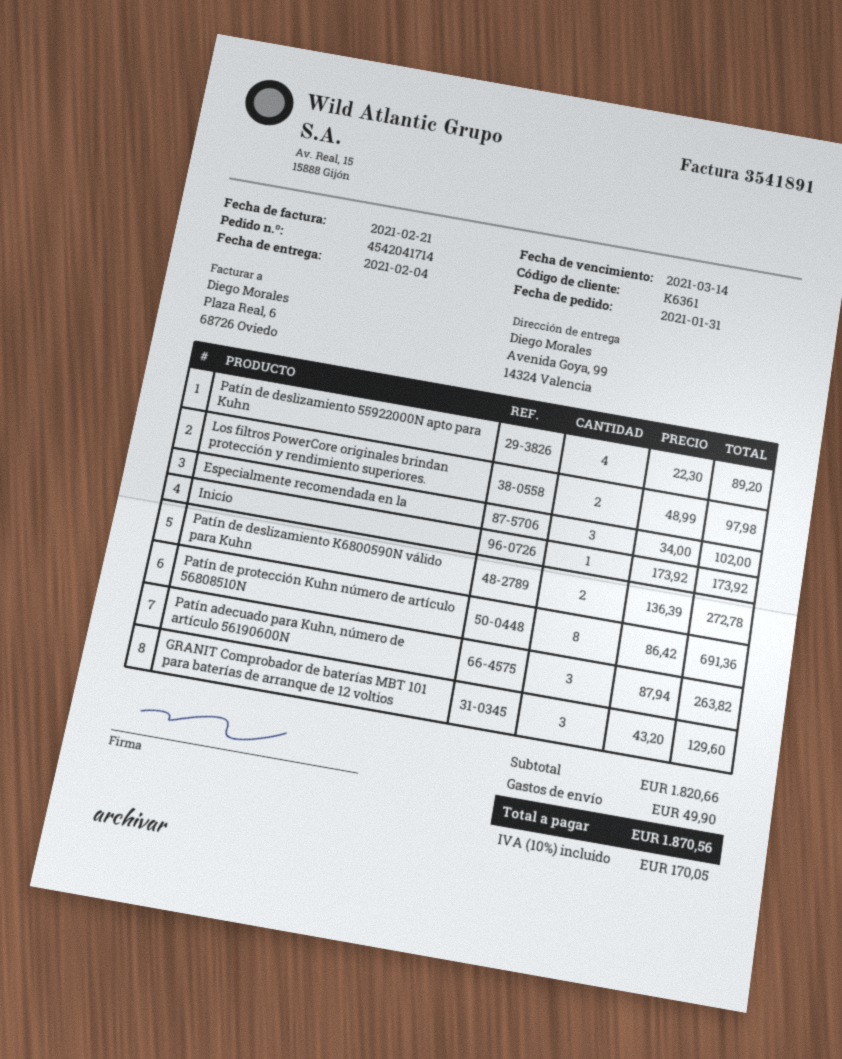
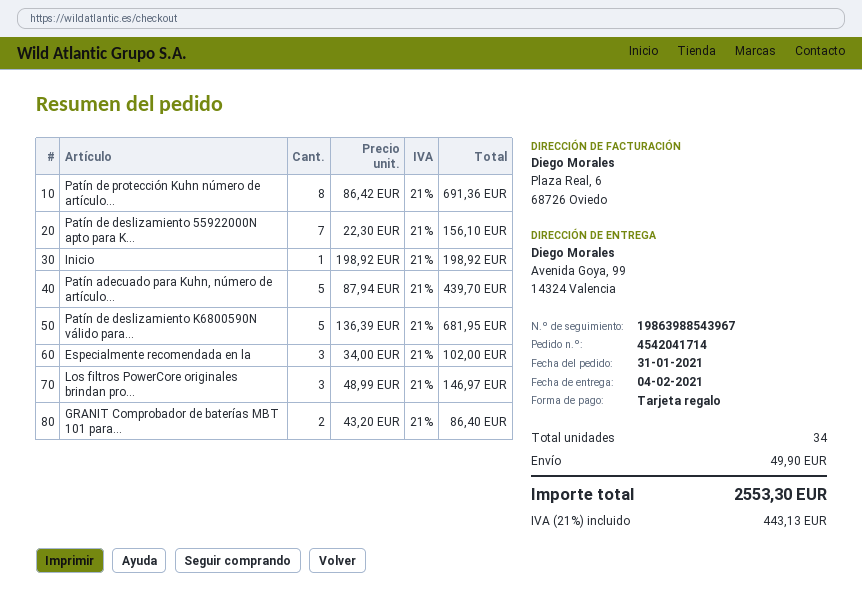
Patín de deslizamiento 55922000N apto para Kuhn: 4 x 22.30 = 89.20 -> 7 x 22.30 = 156.10
Los filtros PowerCore originales brindan protección y rendimiento superiores.: 2 x 48.99 = 97.98 -> 3 x 48.99 = 146.97
Inicio: 1 x 173.92 = 173.92 -> 1 x 198.92 = 198.92
Patín de deslizamiento K6800590N válido para Kuhn: 2 x 136.39 = 272.78 -> 5 x 136.39 = 681.95
Patín adecuado para Kuhn, número de artículo 56190600N: 3 x 87.94 = 263.82 -> 5 x 87.94 = 439.70
GRANIT Comprobador de baterías MBT 101 para baterías de arranque de 12 voltios: 3 x 43.20 = 129.60 -> 2 x 43.20 = 86.40
tax: 10% = 170.05 -> 21% = 443.13
total: 1870.56 -> 2553.30

